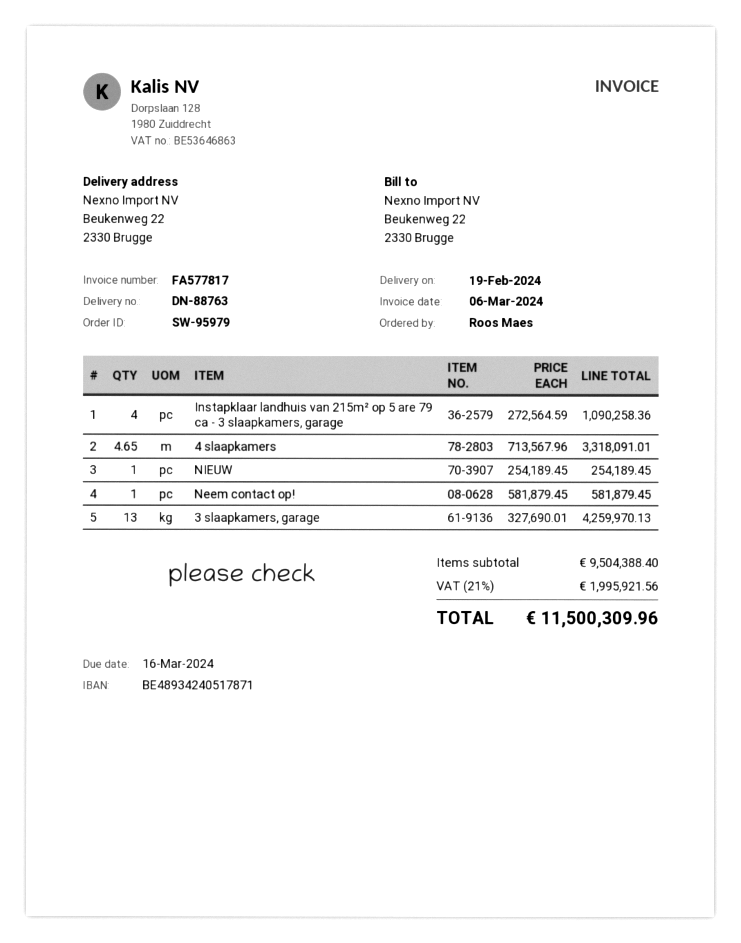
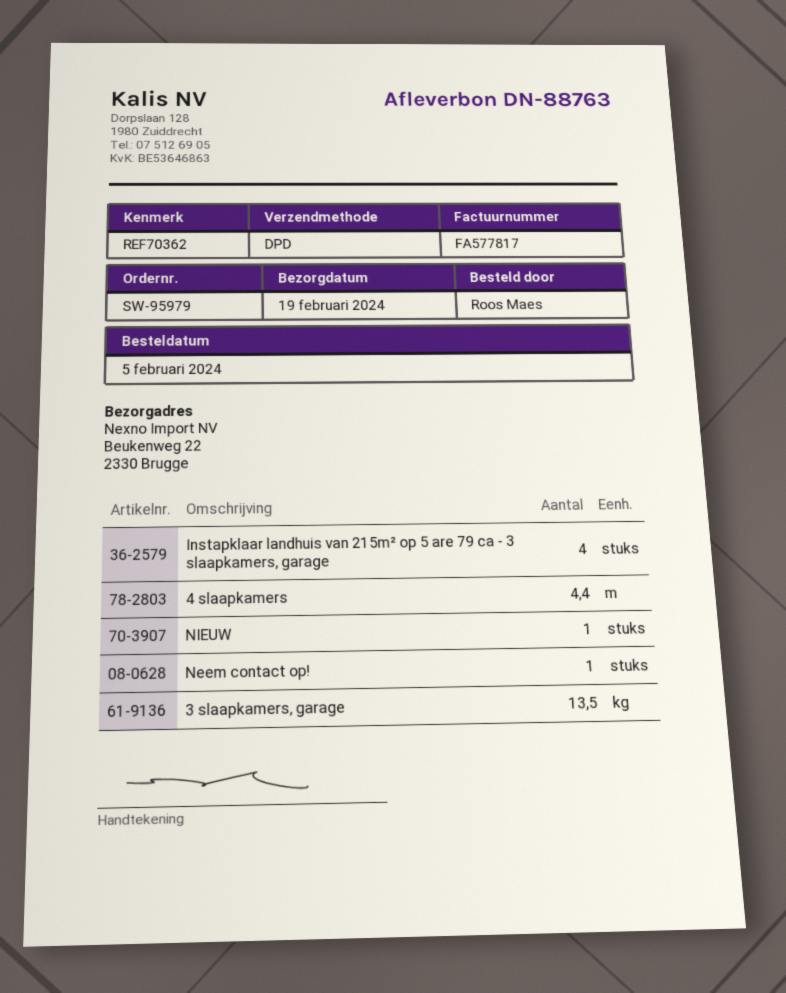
4 slaapkamers: 4.65 -> 4.4
3 slaapkamers, garage: 13 -> 13.5

